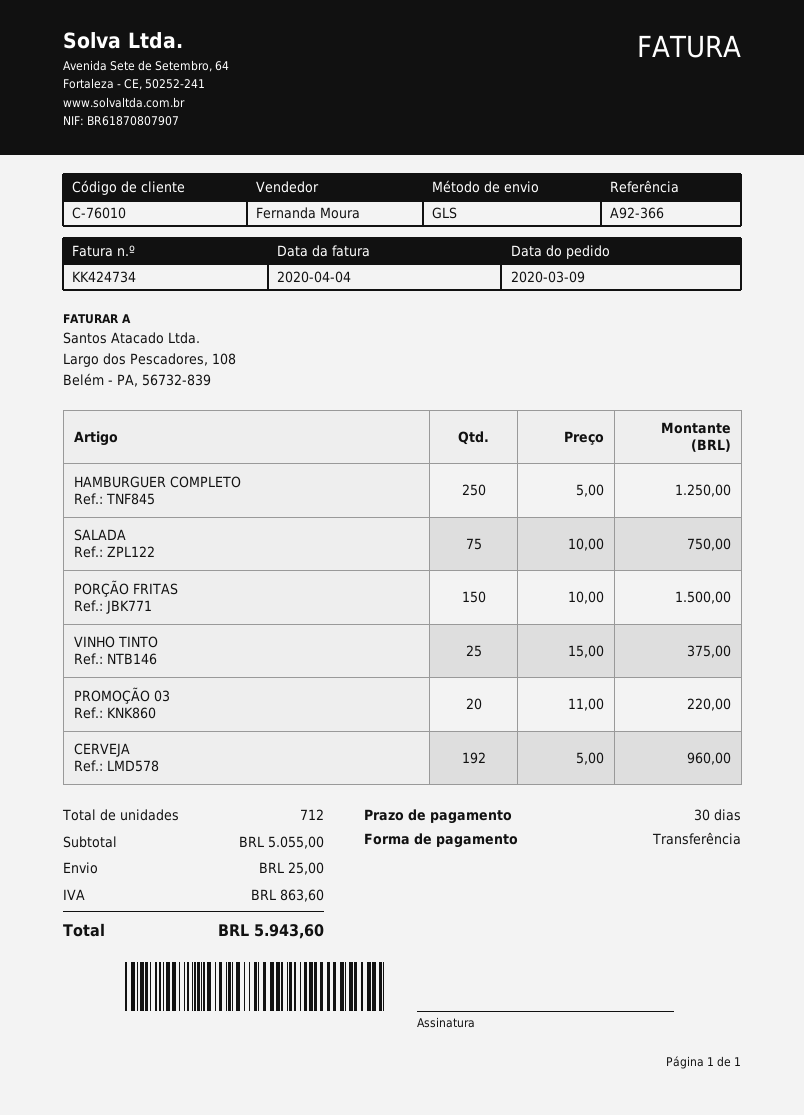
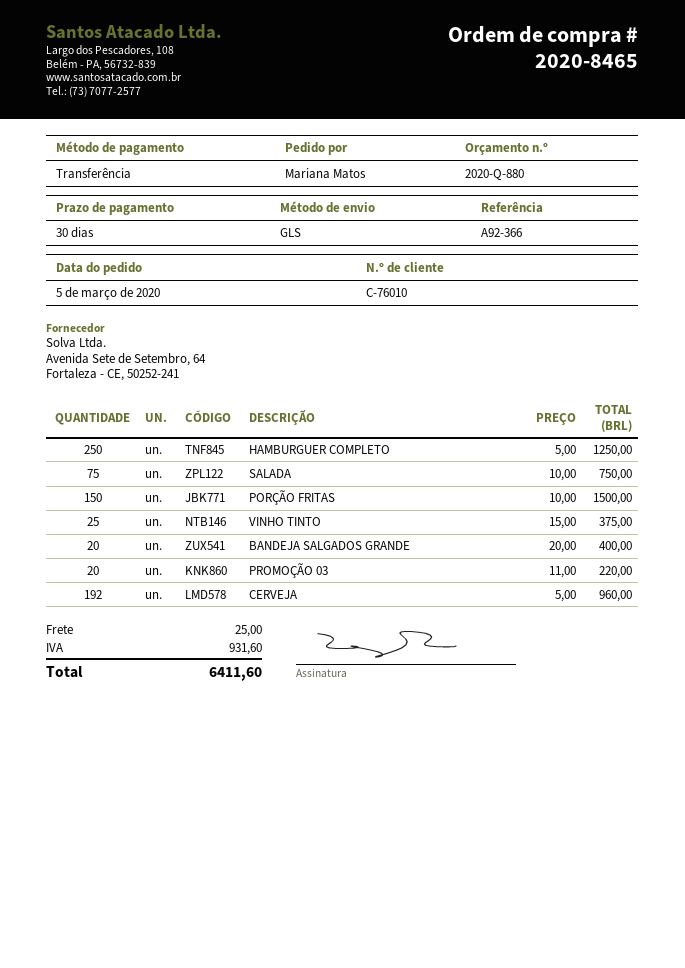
order date: 2020-03-09 -> 2020-03-05
BANDEJA SALGADOS GRANDE: none -> 20 x 20.00 = 400.00
tax: 863.60 -> 931.60
total: 5943.60 -> 6411.60

